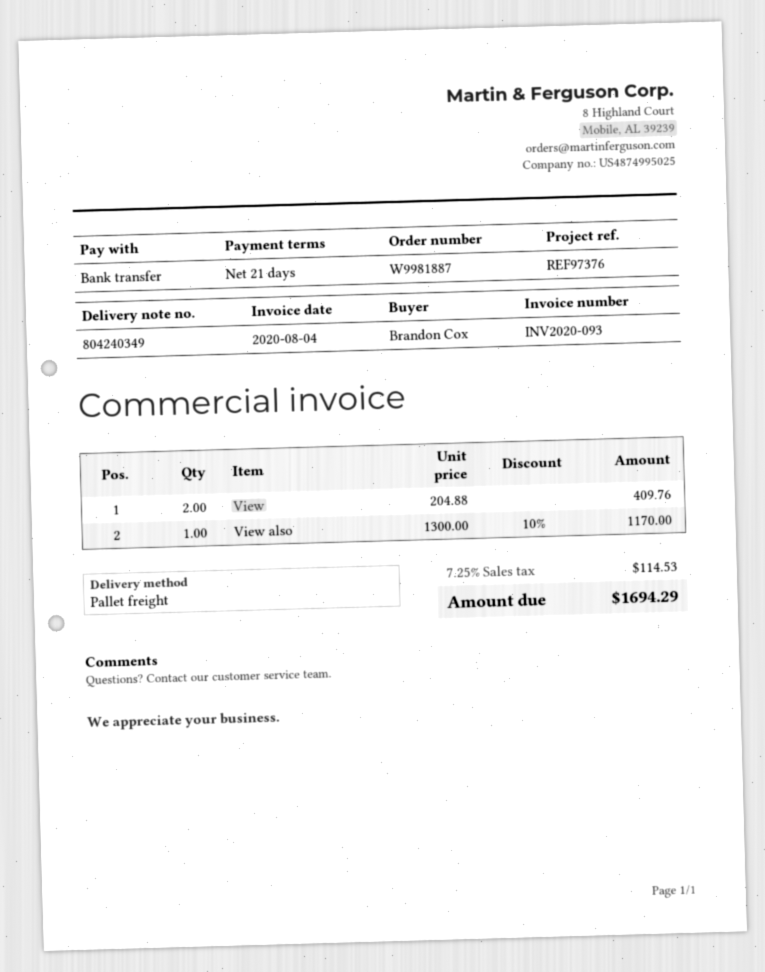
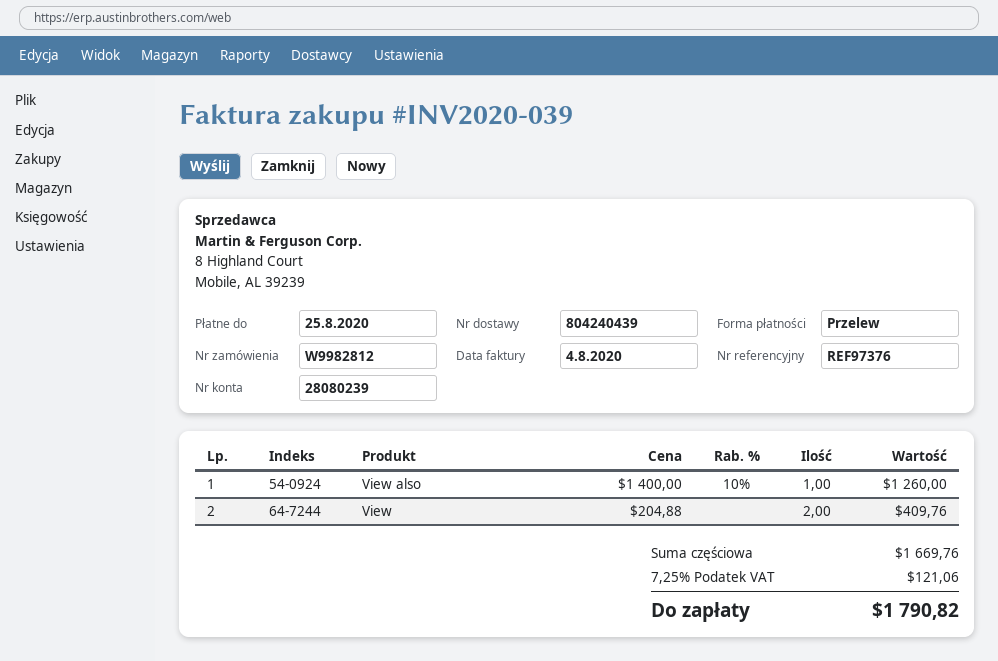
order number: W9981887 -> W9982812
delivery note number: 804240349 -> 804240439
invoice number: INV2020-093 -> INV2020-039
View also: 1 x 1300.00 - 10% = 1170.00 -> 1 x 1400.00 - 10% = 1260.00
tax: 7.25% = 114.53 -> 7.25% = 121.06
total: 1694.29 -> 1790.82

